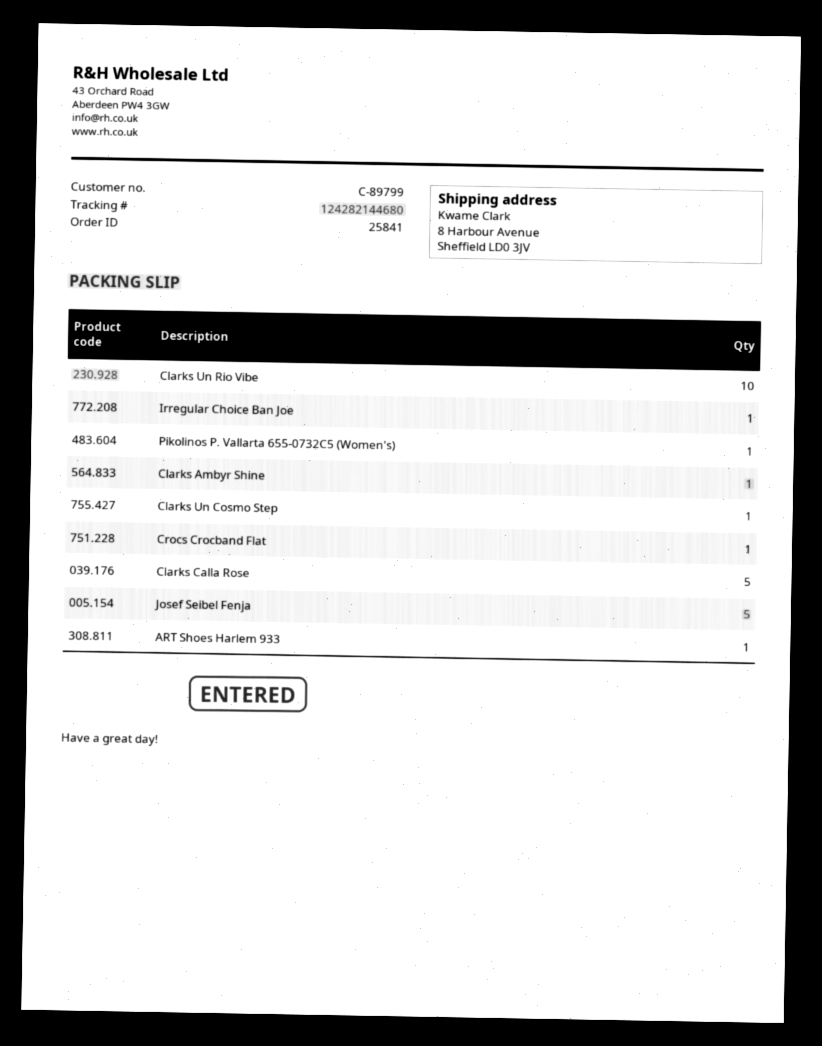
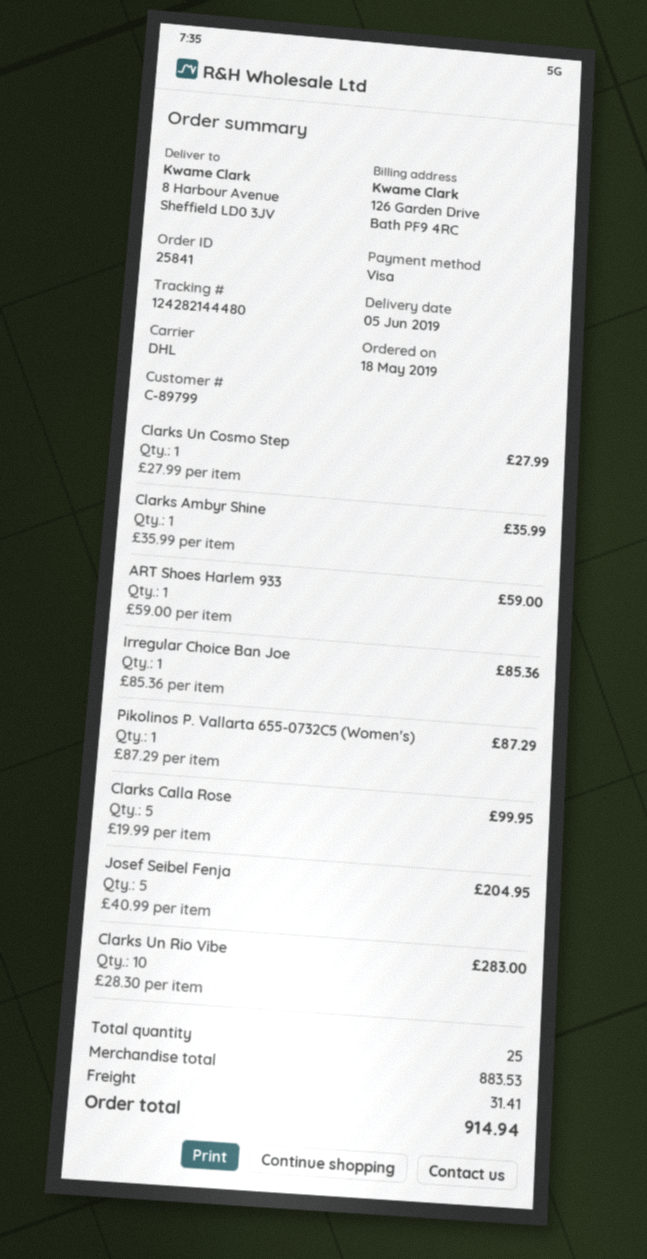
tracking number: 124282144680 -> 124282144480
Crocs Crocband Flat: 1 -> none

